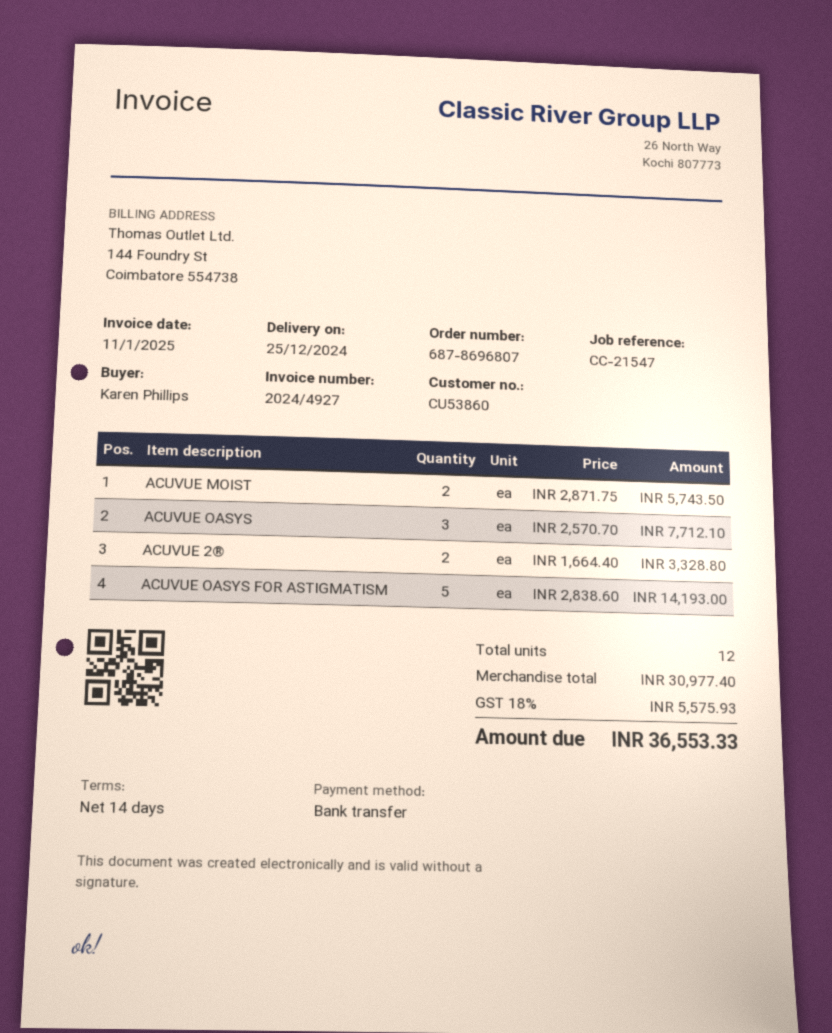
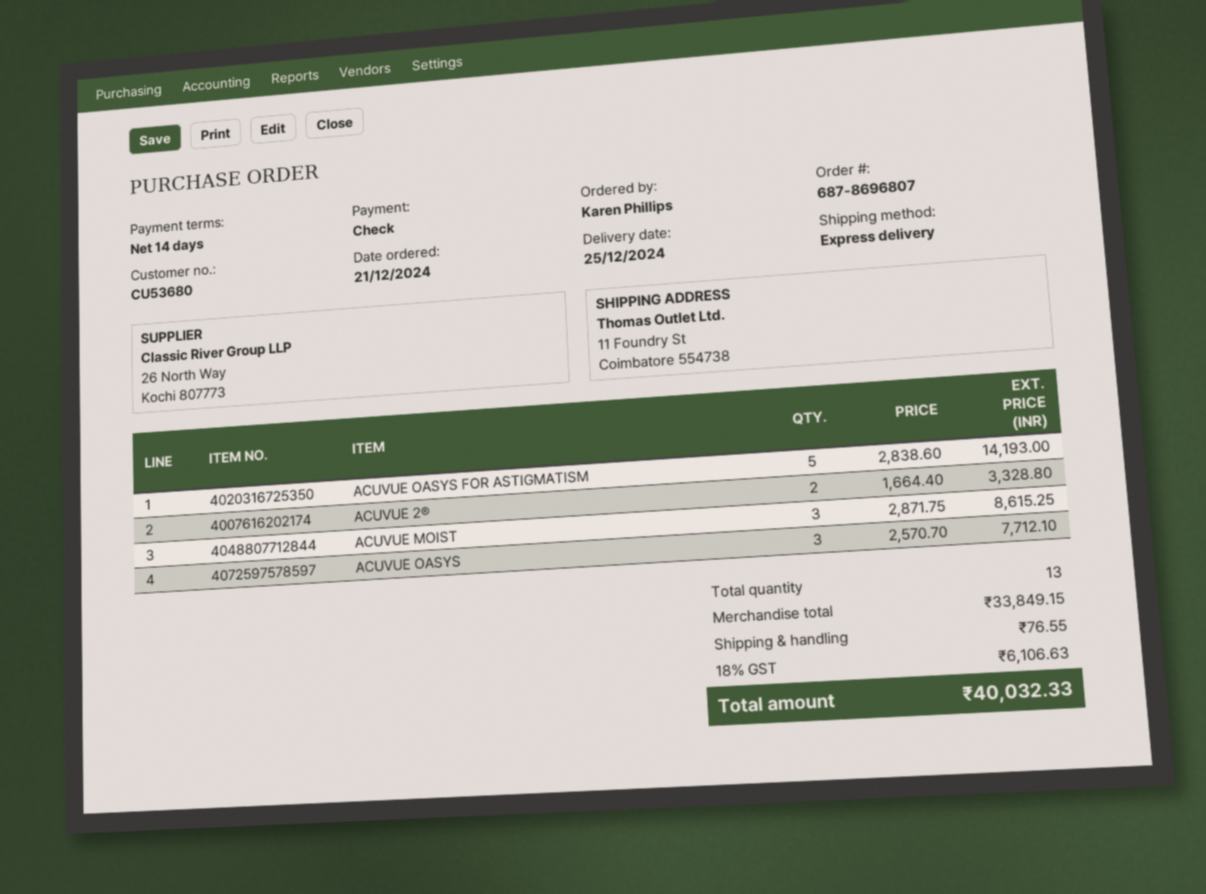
customer number: CU53860 -> CU53680
payment method: bank transfer -> cheque
ACUVUE MOIST: 2 x 2871.75 = 5743.50 -> 3 x 2871.75 = 8615.25
total quantity: 12 -> 13
subtotal: 30977.40 -> 33849.15
shipping: none -> 76.55
tax: 18% = 5575.93 -> 18% = 6106.63
total: 36553.33 -> 40032.33

